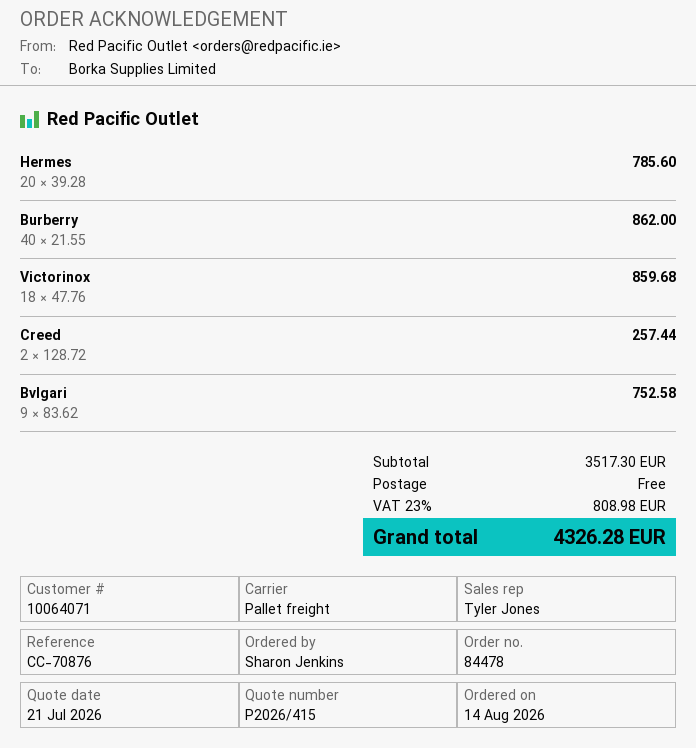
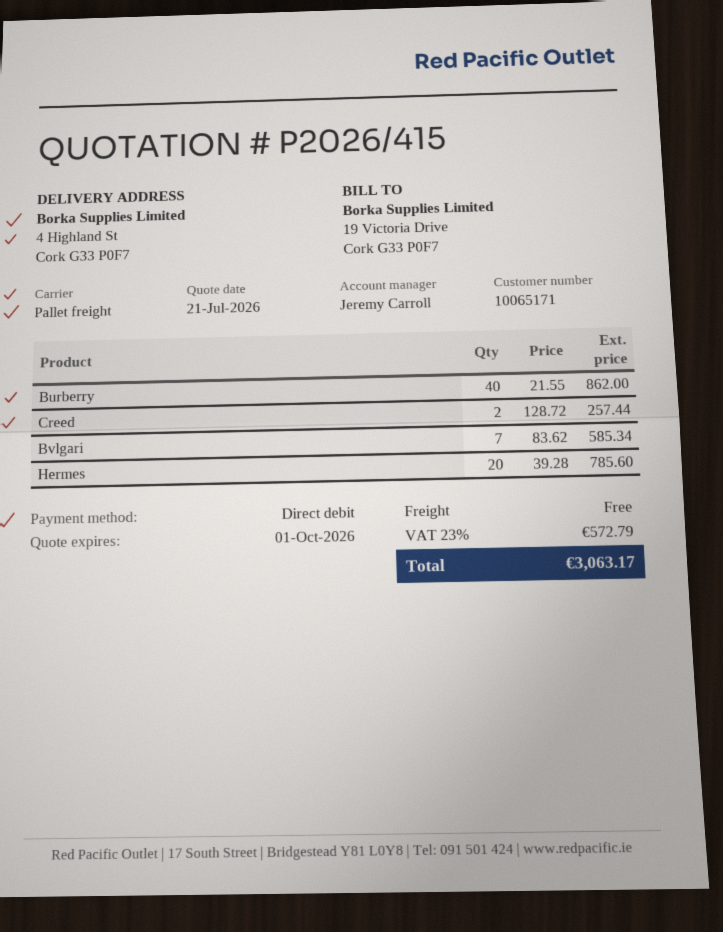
customer number: 10064071 -> 10065171
sales rep: Tyler Jones -> Jeremy Carroll
Victorinox: 18 x 47.76 = 859.68 -> none
Bvlgari: 9 x 83.62 = 752.58 -> 7 x 83.62 = 585.34
tax: 23% = 808.98 -> 23% = 572.79
total: 4326.28 -> 3063.17

